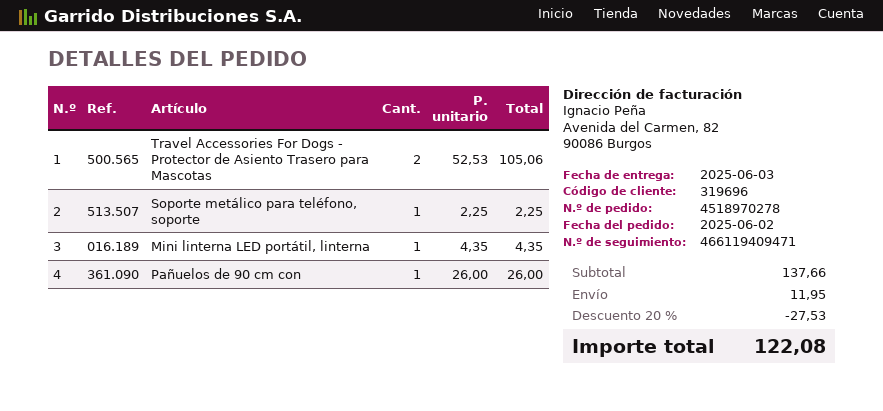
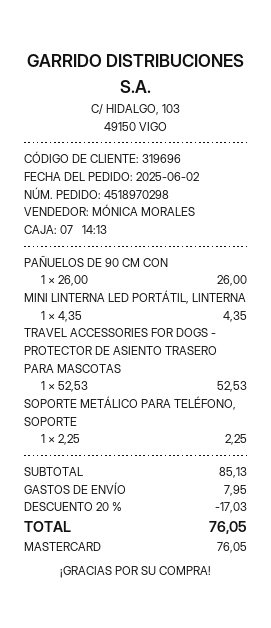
order number: 4518970278 -> 4518970298
Travel Accessories For Dogs - Protector de Asiento Trasero para Mascotas: 2 x 52.53 = 105.06 -> 1 x 52.53 = 52.53
subtotal: 137.66 -> 85.13
discount: 20% = 27.53 -> 20% = 17.03
shipping: 11.95 -> 7.95
total: 122.08 -> 76.05

